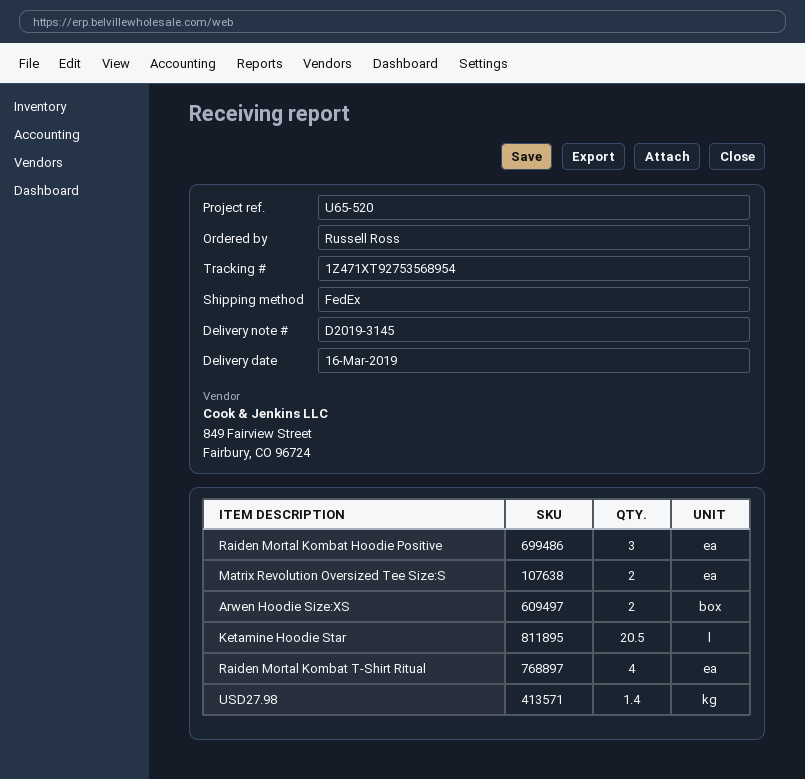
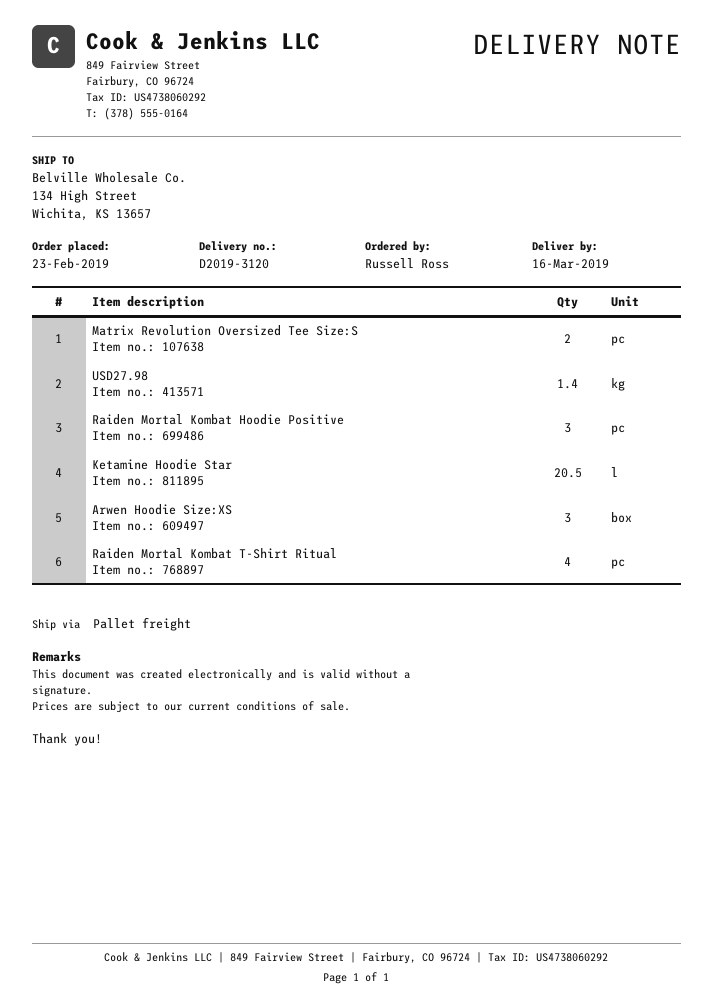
delivery note number: D2019-3145 -> D2019-3120
shipping method: FedEx -> pallet freight
Arwen Hoodie Size:XS: 2 -> 3

